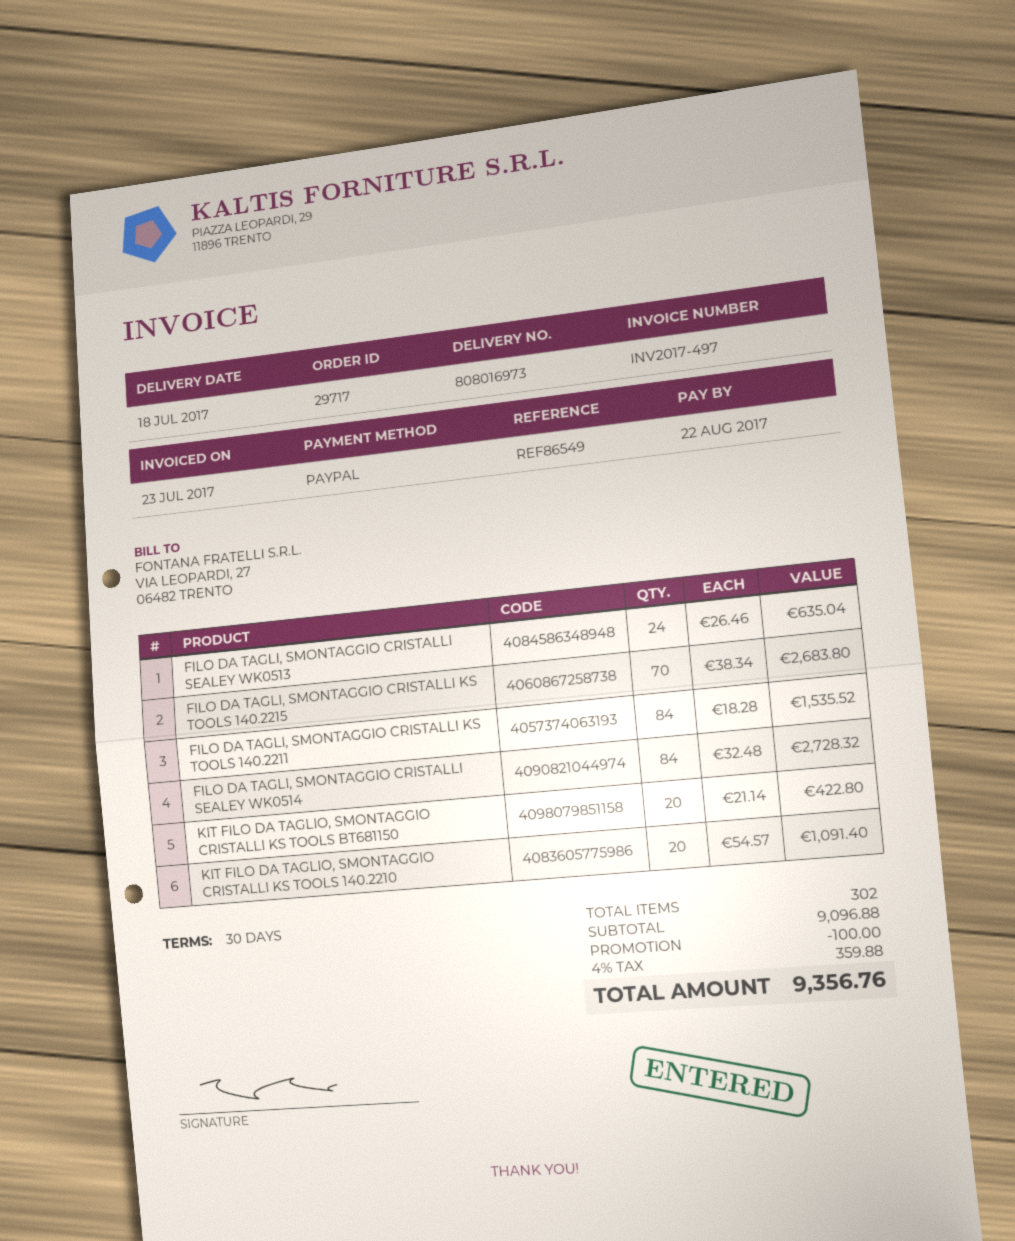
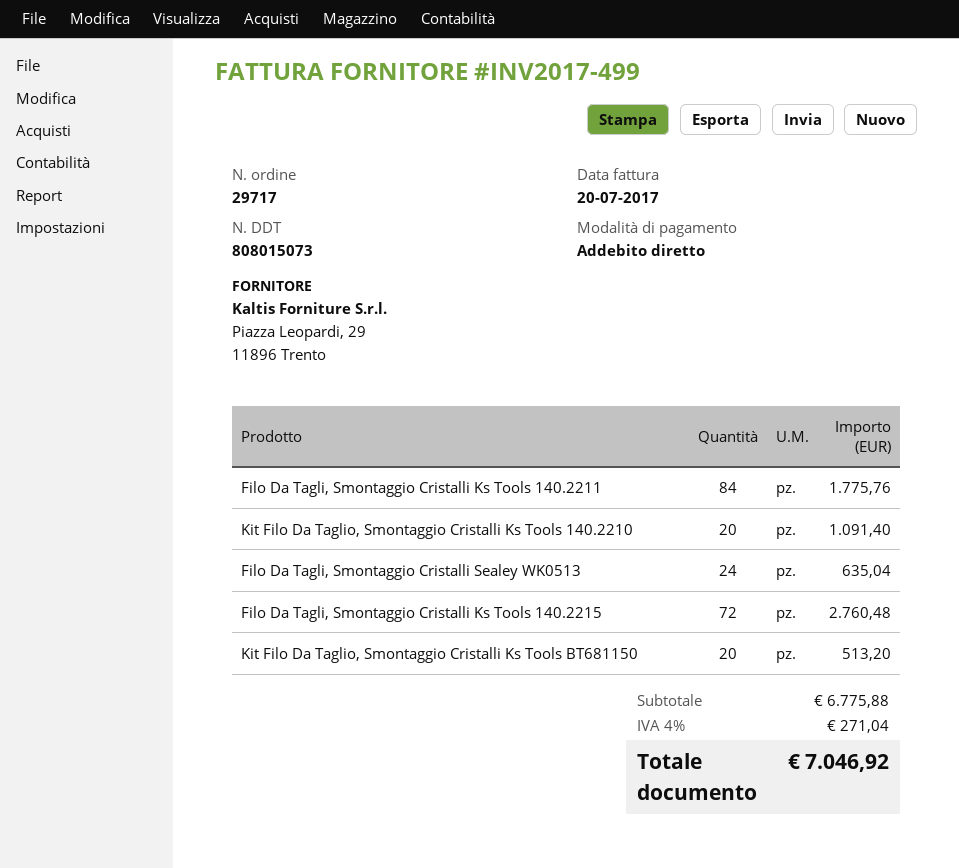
delivery note number: 808016973 -> 808015073
invoice number: INV2017-497 -> INV2017-499
invoice date: 2017-07-23 -> 2017-07-20
payment method: PayPal -> direct debit
FILO DA TAGLI, SMONTAGGIO CRISTALLI KS TOOLS 140.2215: 70 for 2683.80 -> 72 for 2760.48
FILO DA TAGLI, SMONTAGGIO CRISTALLI KS TOOLS 140.2211: 84 for 1535.52 -> 84 for 1775.76
FILO DA TAGLI, SMONTAGGIO CRISTALLI SEALEY WK0514: 84 for 2728.32 -> none
KIT FILO DA TAGLIO, SMONTAGGIO CRISTALLI KS TOOLS BT681150: 20 for 422.80 -> 20 for 513.20
subtotal: 9096.88 -> 6775.88
discount: 100.00 -> none
tax: 4% = 359.88 -> 4% = 271.04
total: 9356.76 -> 7046.92

